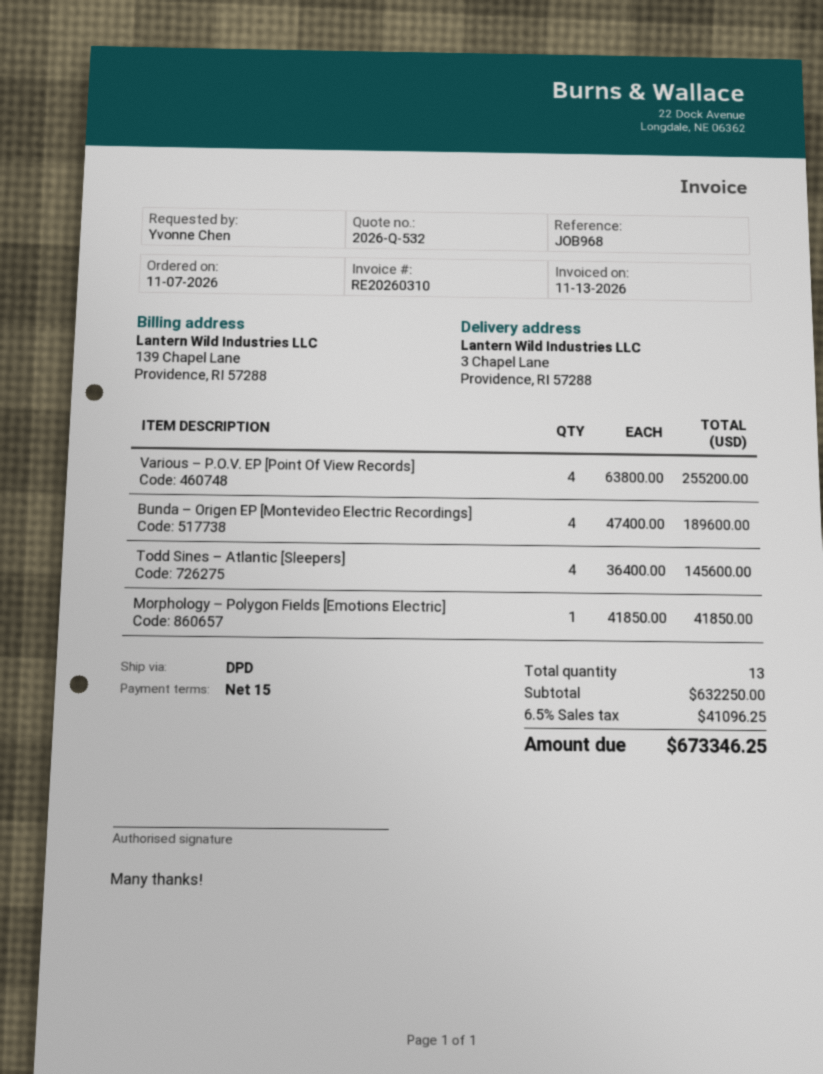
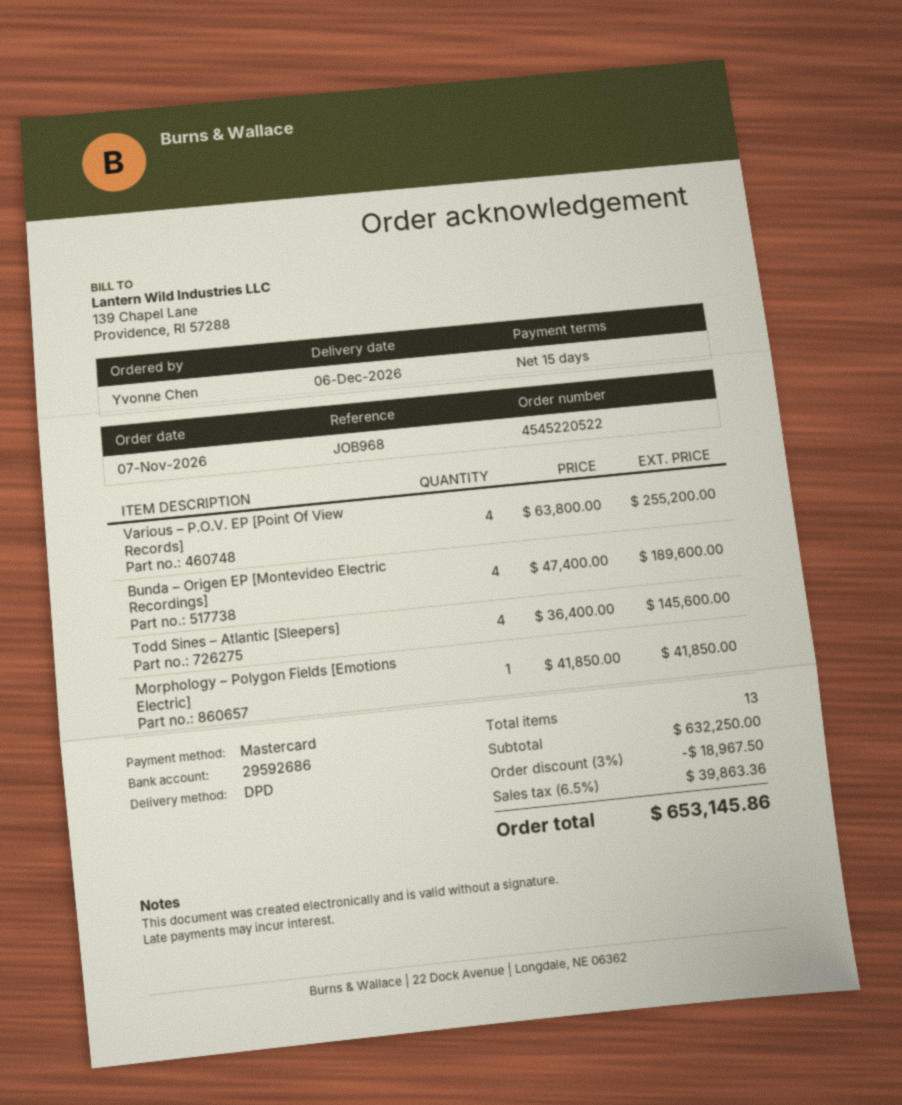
discount: none -> 3% = 18967.50
tax: 6.5% = 41096.25 -> 6.5% = 39863.36
total: 673346.25 -> 653145.86

